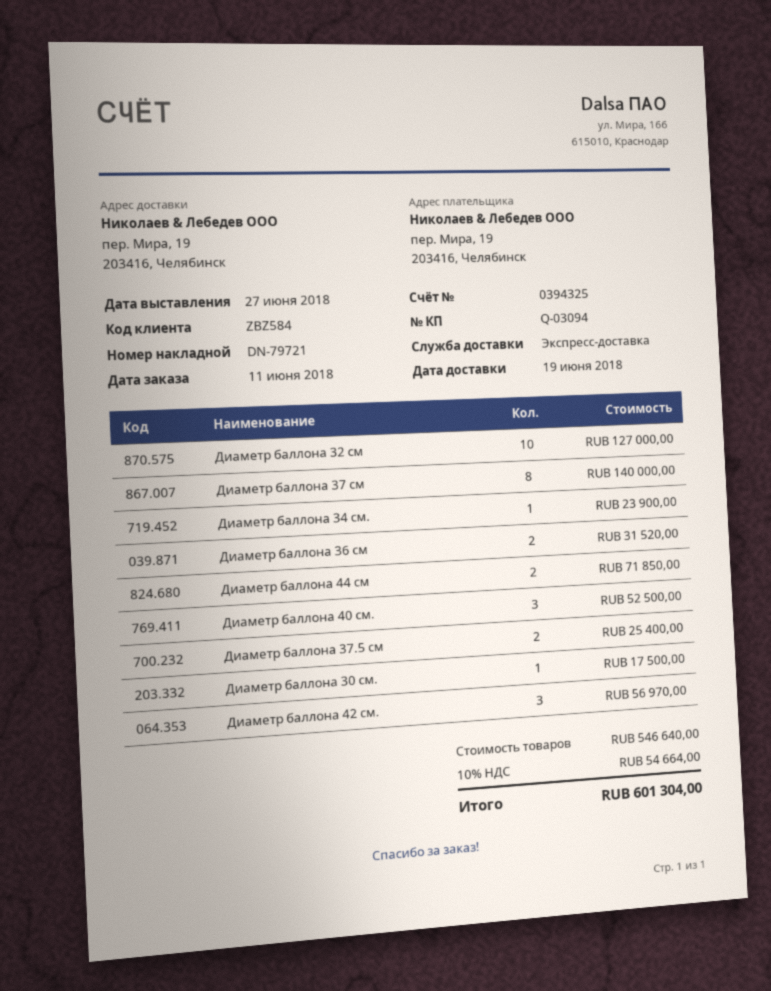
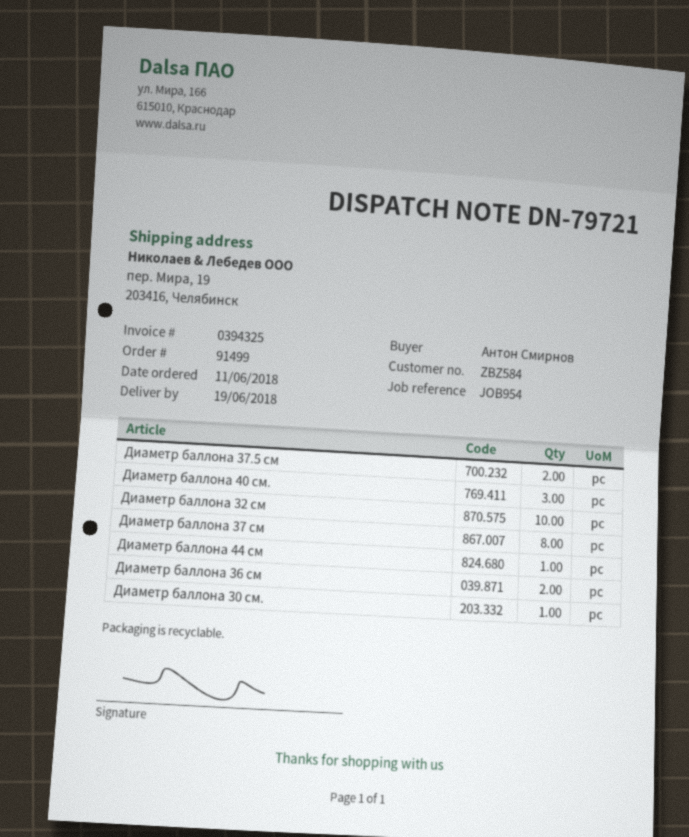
Диаметр баллона 34 см.: 1 -> none
Диаметр баллона 44 см: 2 -> 1
Диаметр баллона 42 см.: 3 -> none

